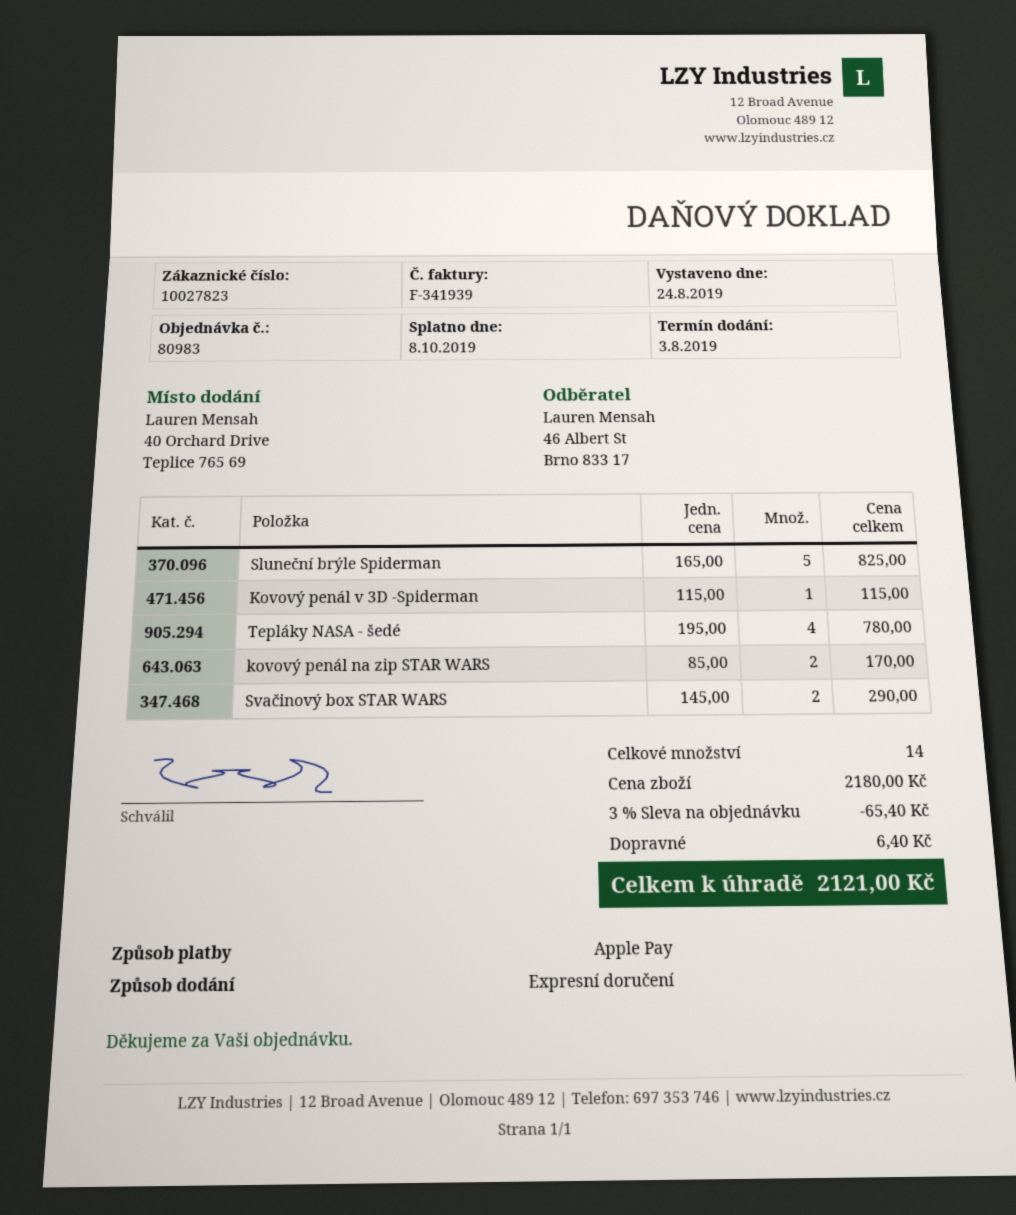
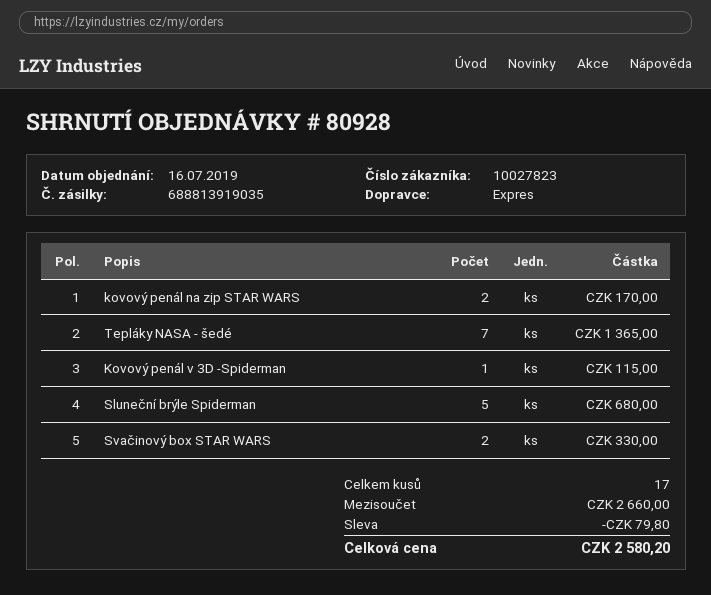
order number: 80983 -> 80928
Sluneční brýle Spiderman: 5 for 825.00 -> 5 for 680.00
Tepláky NASA - šedé: 4 for 780.00 -> 7 for 1365.00
Svačinový box STAR WARS: 2 for 290.00 -> 2 for 330.00
total quantity: 14 -> 17
subtotal: 2180.00 -> 2660.00
discount: 65.40 -> 79.80
shipping: 6.40 -> none
total: 2121.00 -> 2580.20

